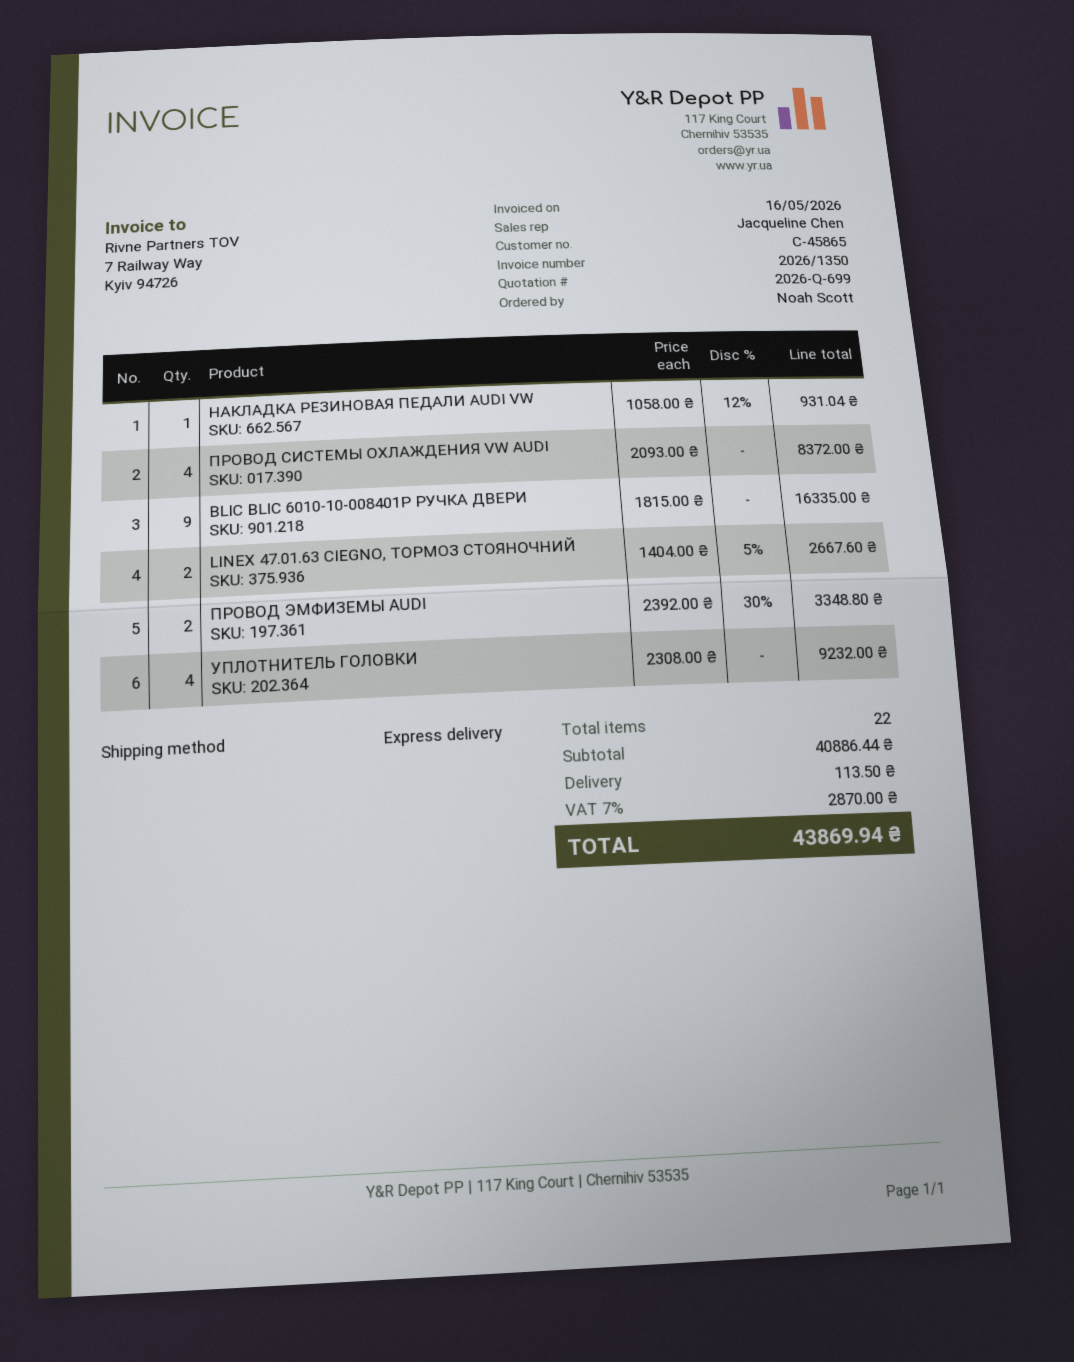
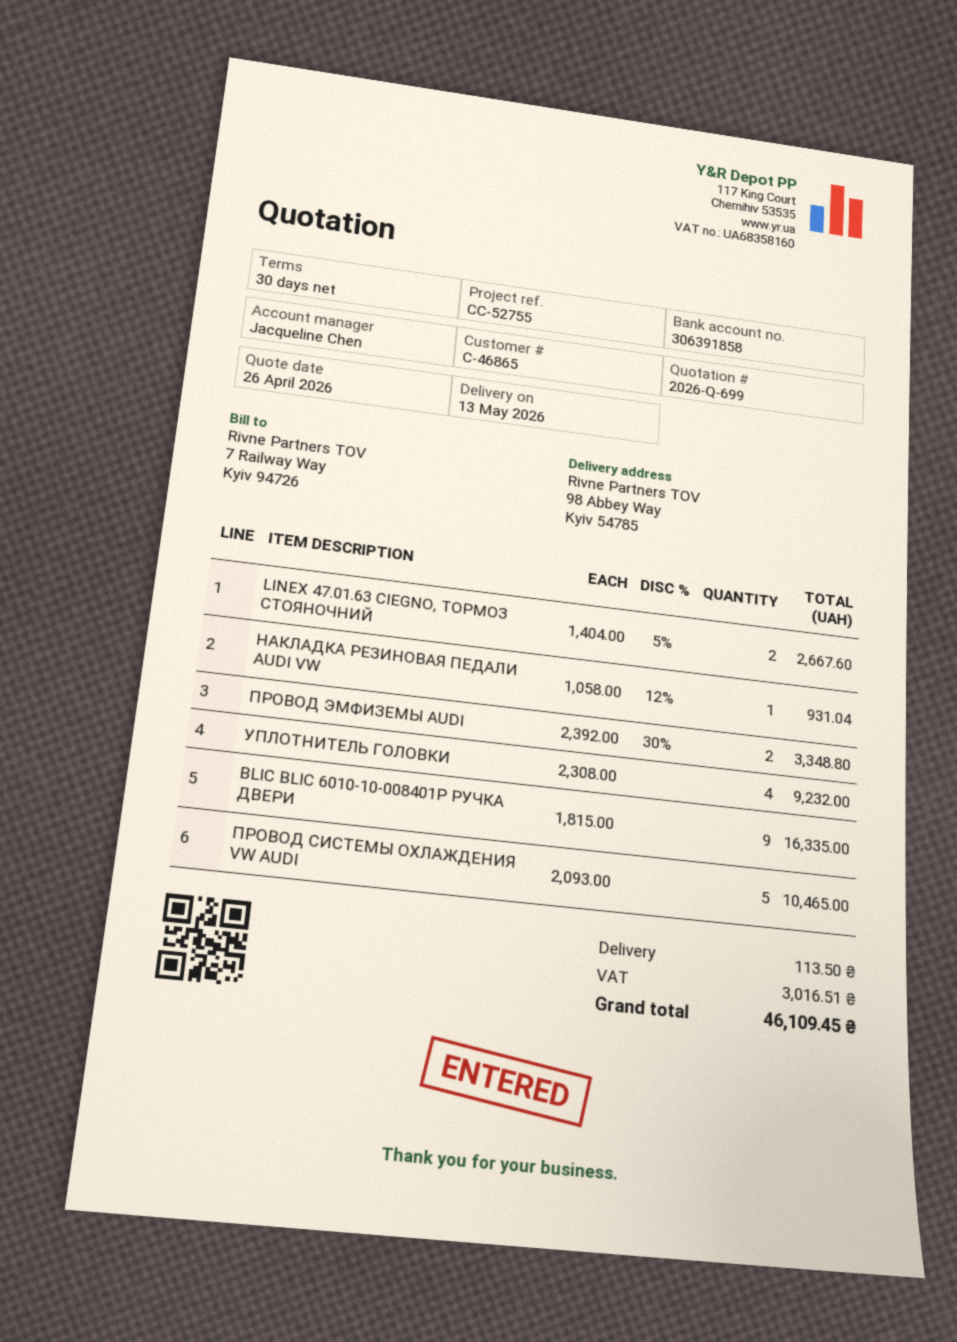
customer number: C-45865 -> C-46865
ПРОВОД СИСТЕМЫ ОХЛАЖДЕНИЯ VW AUDI: 4 x 2093.00 = 8372.00 -> 5 x 2093.00 = 10465.00
tax: 2870.00 -> 3016.51
total: 43869.94 -> 46109.45

